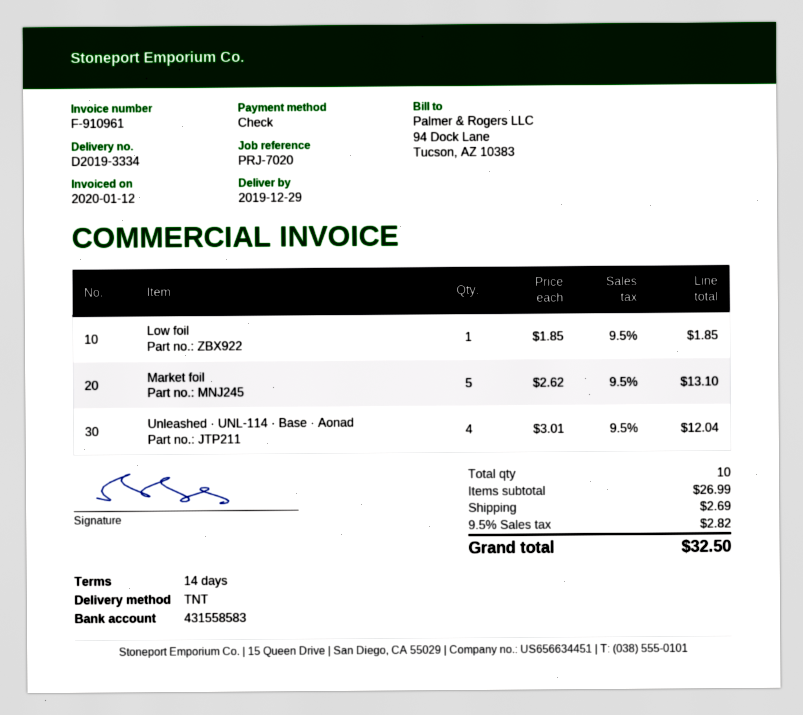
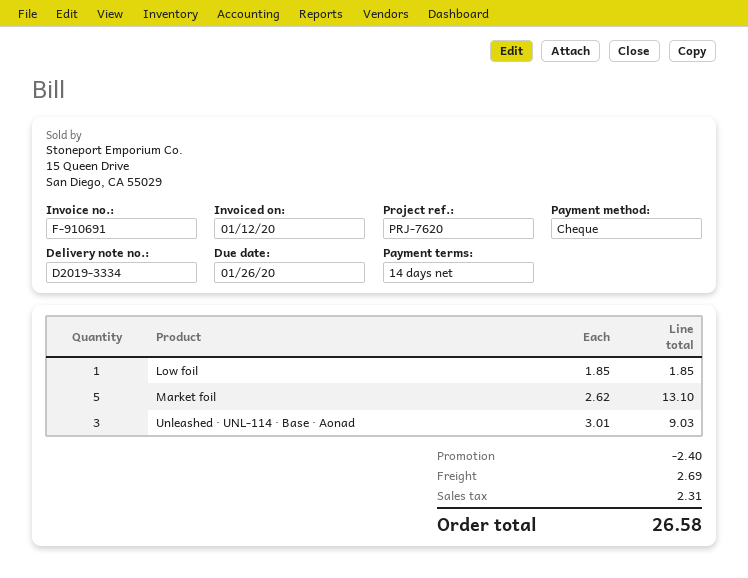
invoice number: F-910961 -> F-910691
reference: PRJ-7020 -> PRJ-7620
Unleashed · UNL-114 · Base · Aonad: 4 x 3.01 = 12.04 -> 3 x 3.01 = 9.03
discount: none -> 2.40
tax: 2.82 -> 2.31
total: 32.50 -> 26.58

